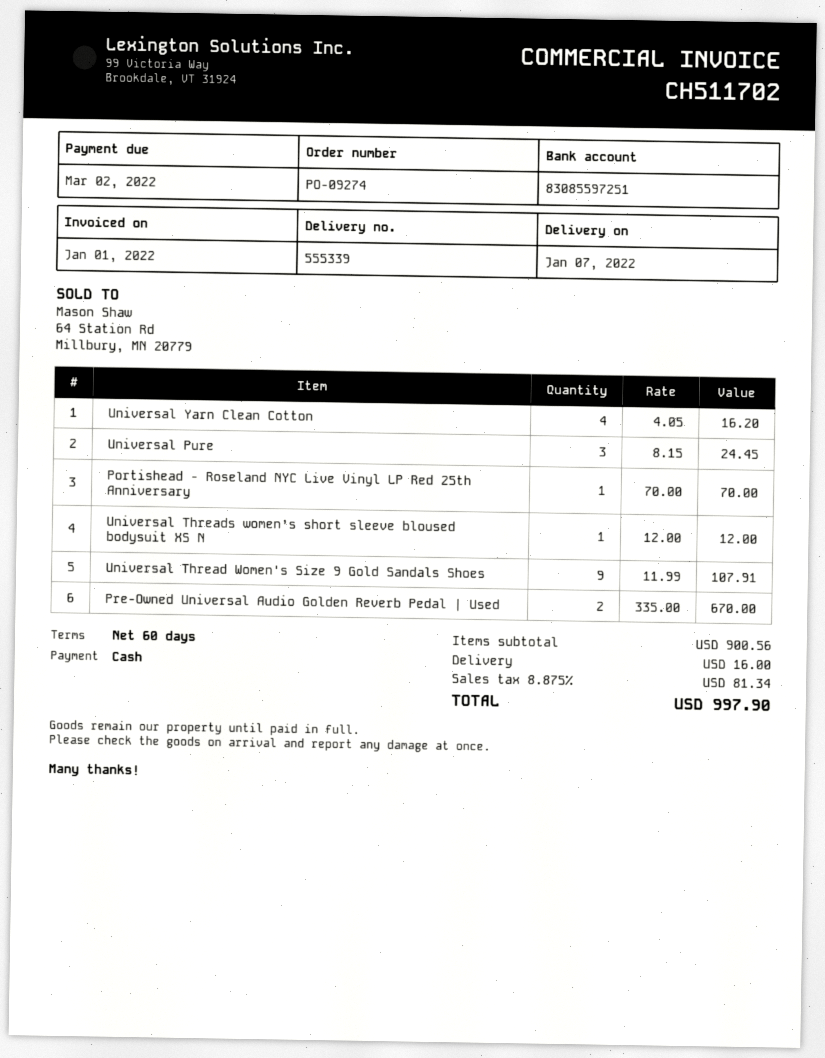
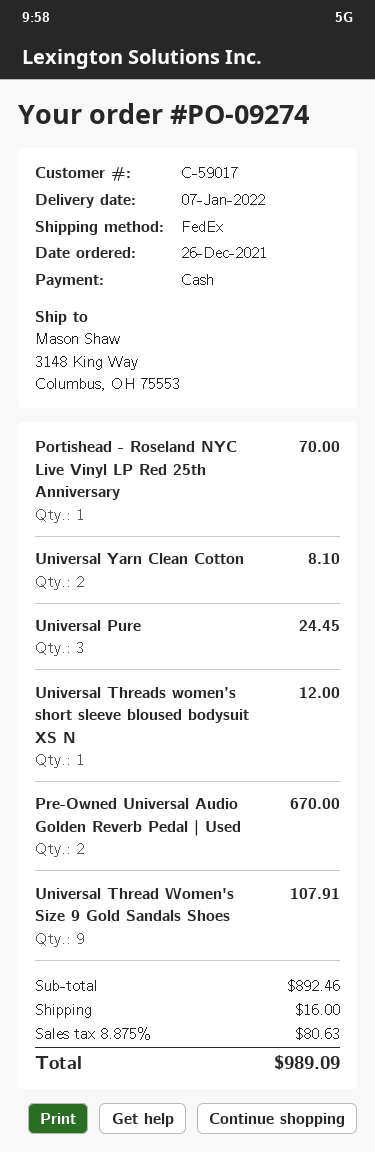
Universal Yarn Clean Cotton: 4 for 16.20 -> 2 for 8.10
subtotal: 900.56 -> 892.46
tax: 8.875% = 81.34 -> 8.875% = 80.63
total: 997.90 -> 989.09

